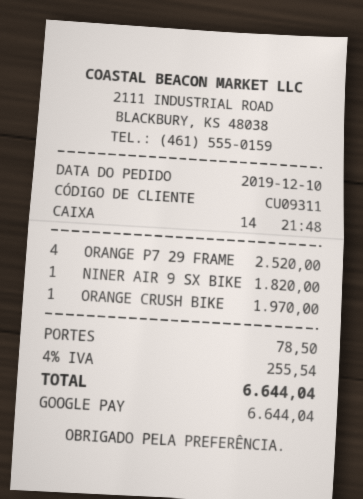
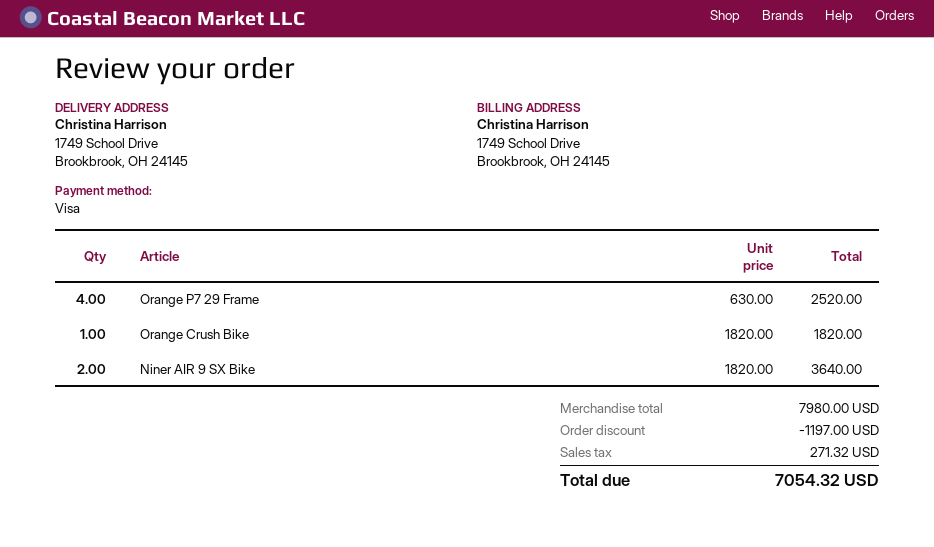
payment method: Google Pay -> Visa
NINER AIR 9 SX BIKE: 1 for 1820.00 -> 2 for 3640.00
ORANGE CRUSH BIKE: 1 for 1970.00 -> 1 for 1820.00
discount: none -> 1197.00
shipping: 78.50 -> none
tax: 255.54 -> 271.32
total: 6644.04 -> 7054.32

